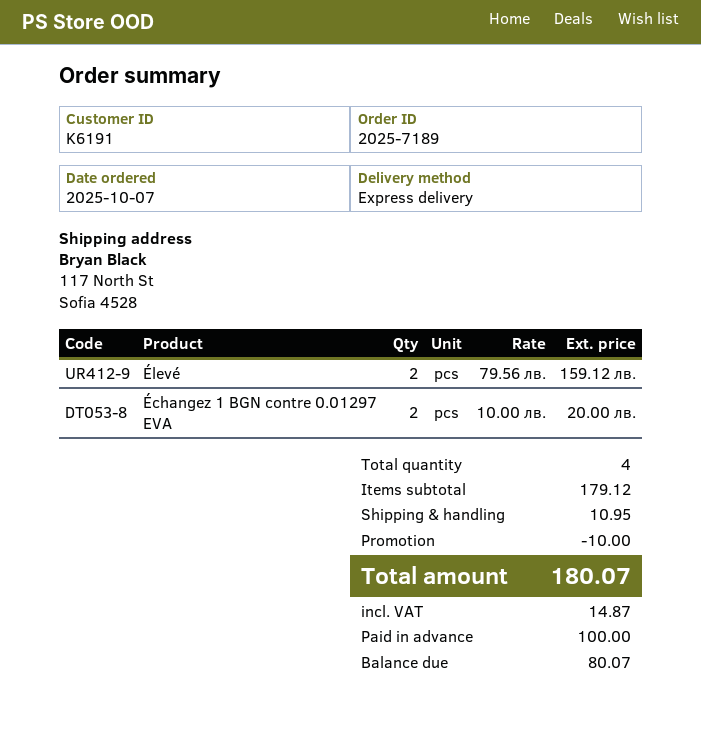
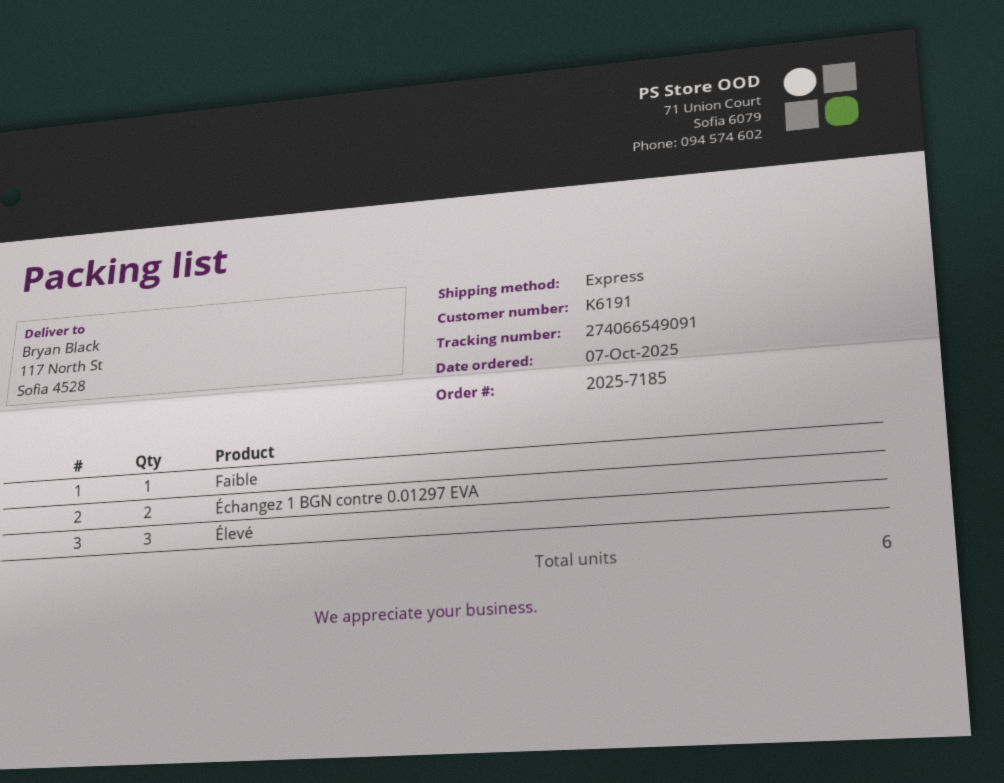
order number: 2025-7189 -> 2025-7185
Élevé: 2 -> 3
Faible: none -> 1
total quantity: 4 -> 6

